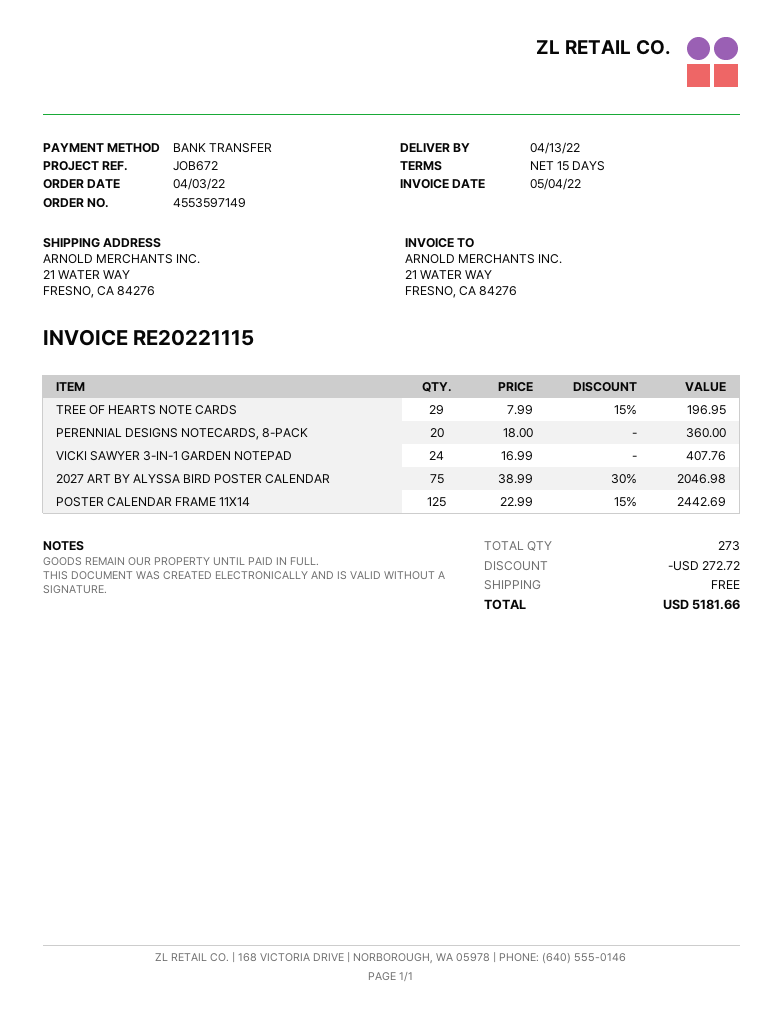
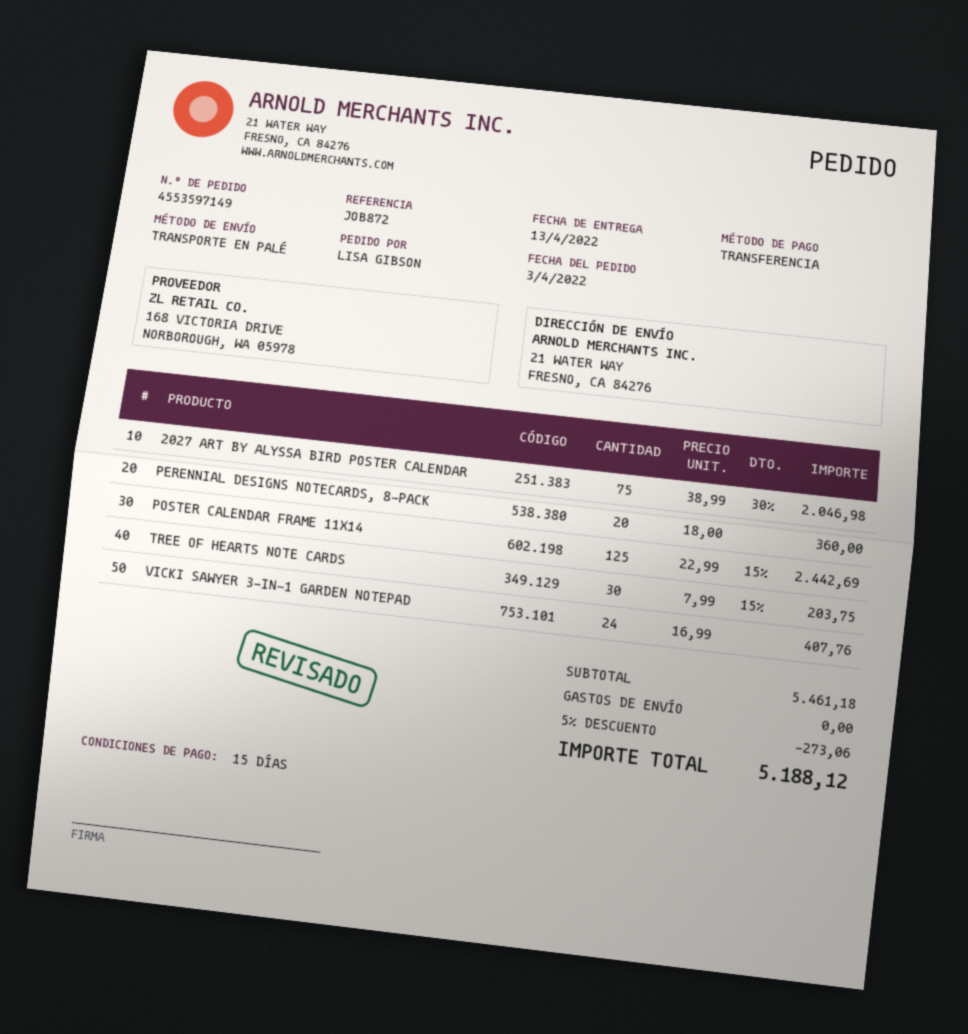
reference: JOB672 -> JOB872
TREE OF HEARTS NOTE CARDS: 29 x 7.99 - 15% = 196.95 -> 30 x 7.99 - 15% = 203.75
discount: 272.72 -> 273.06
total: 5181.66 -> 5188.12

